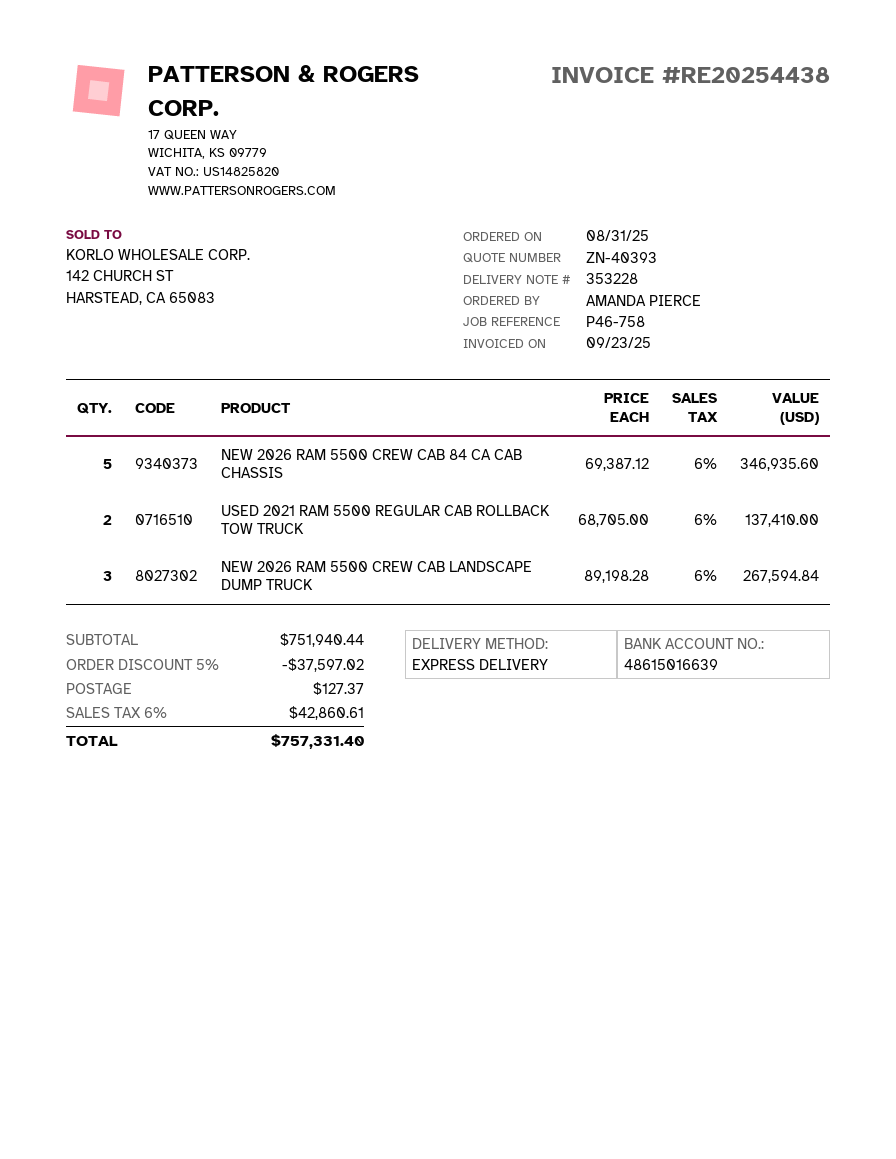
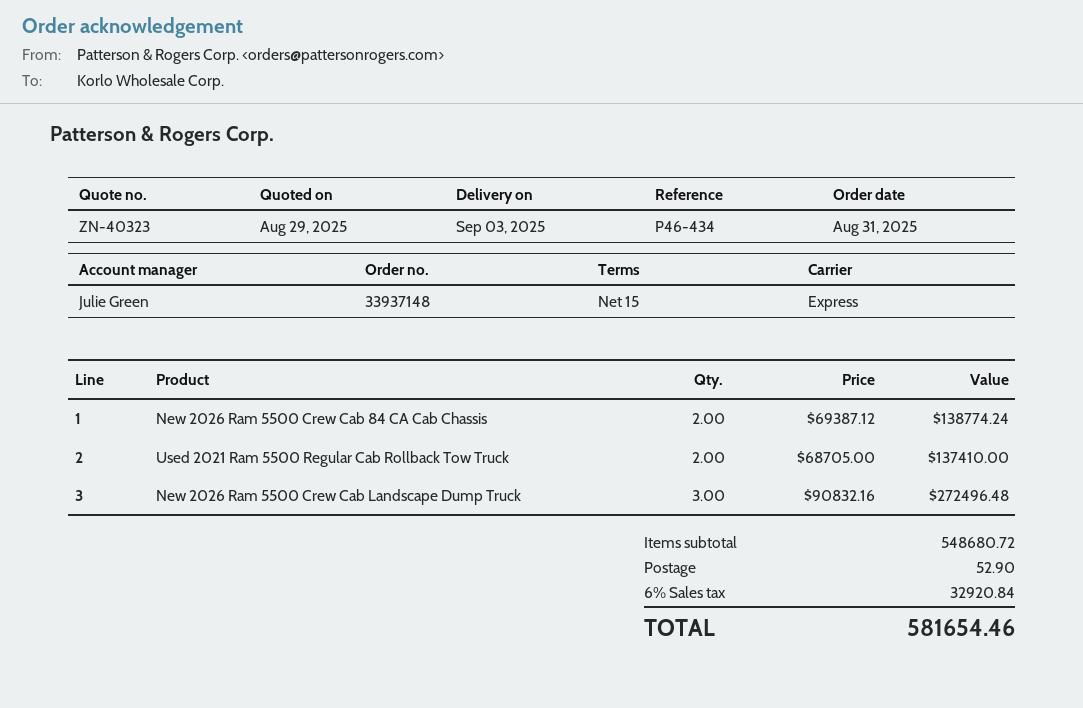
quote number: ZN-40393 -> ZN-40323
reference: P46-758 -> P46-434
NEW 2026 RAM 5500 CREW CAB 84 CA CAB CHASSIS: 5 x 69387.12 = 346935.60 -> 2 x 69387.12 = 138774.24
NEW 2026 RAM 5500 CREW CAB LANDSCAPE DUMP TRUCK: 3 x 89198.28 = 267594.84 -> 3 x 90832.16 = 272496.48
subtotal: 751940.44 -> 548680.72
discount: 5% = 37597.02 -> none
shipping: 127.37 -> 52.90
tax: 6% = 42860.61 -> 6% = 32920.84
total: 757331.40 -> 581654.46

